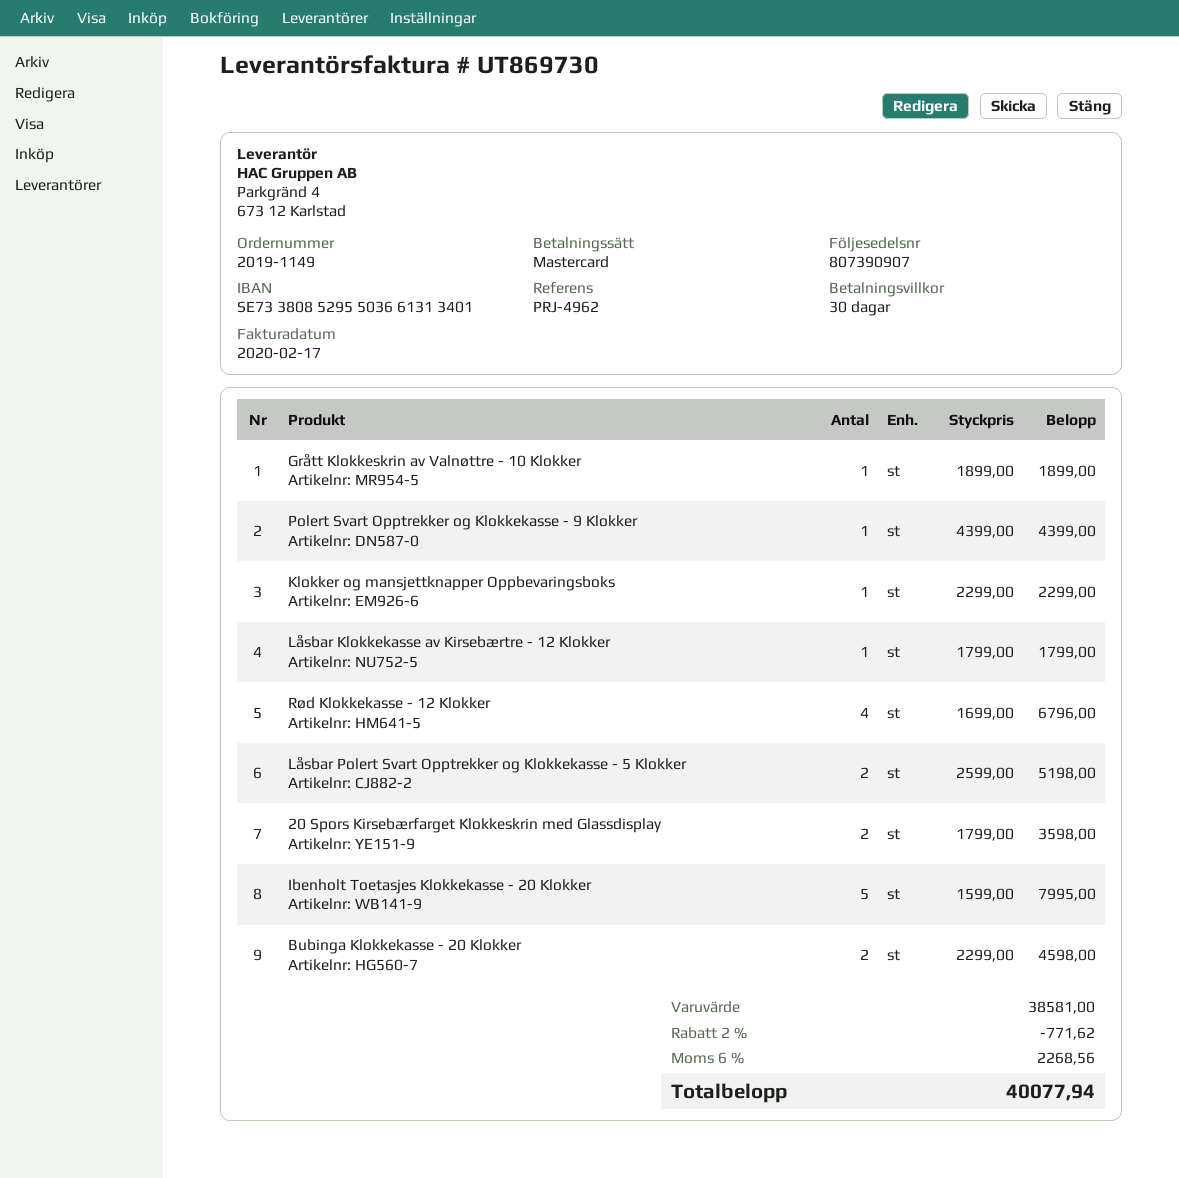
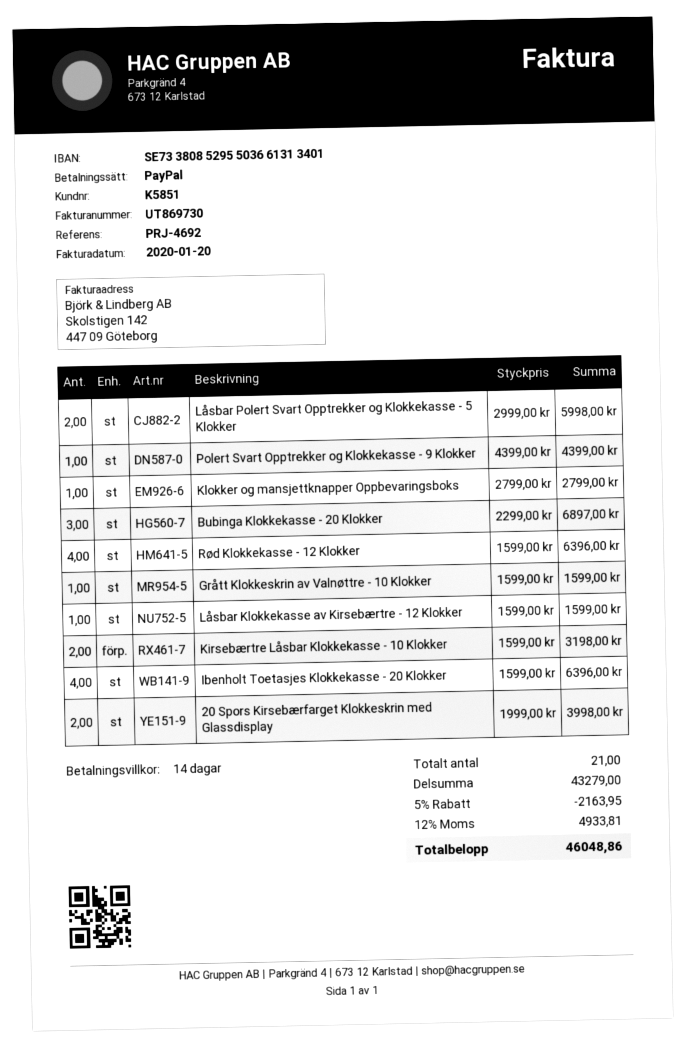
invoice date: 2020-02-17 -> 2020-01-20
payment terms: 30 days -> 14 days
reference: PRJ-4962 -> PRJ-4692
payment method: Mastercard -> PayPal
Grått Klokkeskrin av Valnøttre - 10 Klokker: 1 x 1899.00 = 1899.00 -> 1 x 1599.00 = 1599.00
Klokker og mansjettknapper Oppbevaringsboks: 1 x 2299.00 = 2299.00 -> 1 x 2799.00 = 2799.00
Låsbar Klokkekasse av Kirsebærtre - 12 Klokker: 1 x 1799.00 = 1799.00 -> 1 x 1599.00 = 1599.00
Rød Klokkekasse - 12 Klokker: 4 x 1699.00 = 6796.00 -> 4 x 1599.00 = 6396.00
Låsbar Polert Svart Opptrekker og Klokkekasse - 5 Klokker: 2 x 2599.00 = 5198.00 -> 2 x 2999.00 = 5998.00
20 Spors Kirsebærfarget Klokkeskrin med Glassdisplay: 2 x 1799.00 = 3598.00 -> 2 x 1999.00 = 3998.00
Ibenholt Toetasjes Klokkekasse - 20 Klokker: 5 x 1599.00 = 7995.00 -> 4 x 1599.00 = 6396.00
Bubinga Klokkekasse - 20 Klokker: 2 x 2299.00 = 4598.00 -> 3 x 2299.00 = 6897.00
Kirsebærtre Låsbar Klokkekasse - 10 Klokker: none -> 2 x 1599.00 = 3198.00
subtotal: 38581.00 -> 43279.00
discount: 2% = 771.62 -> 5% = 2163.95
tax: 6% = 2268.56 -> 12% = 4933.81
total: 40077.94 -> 46048.86

